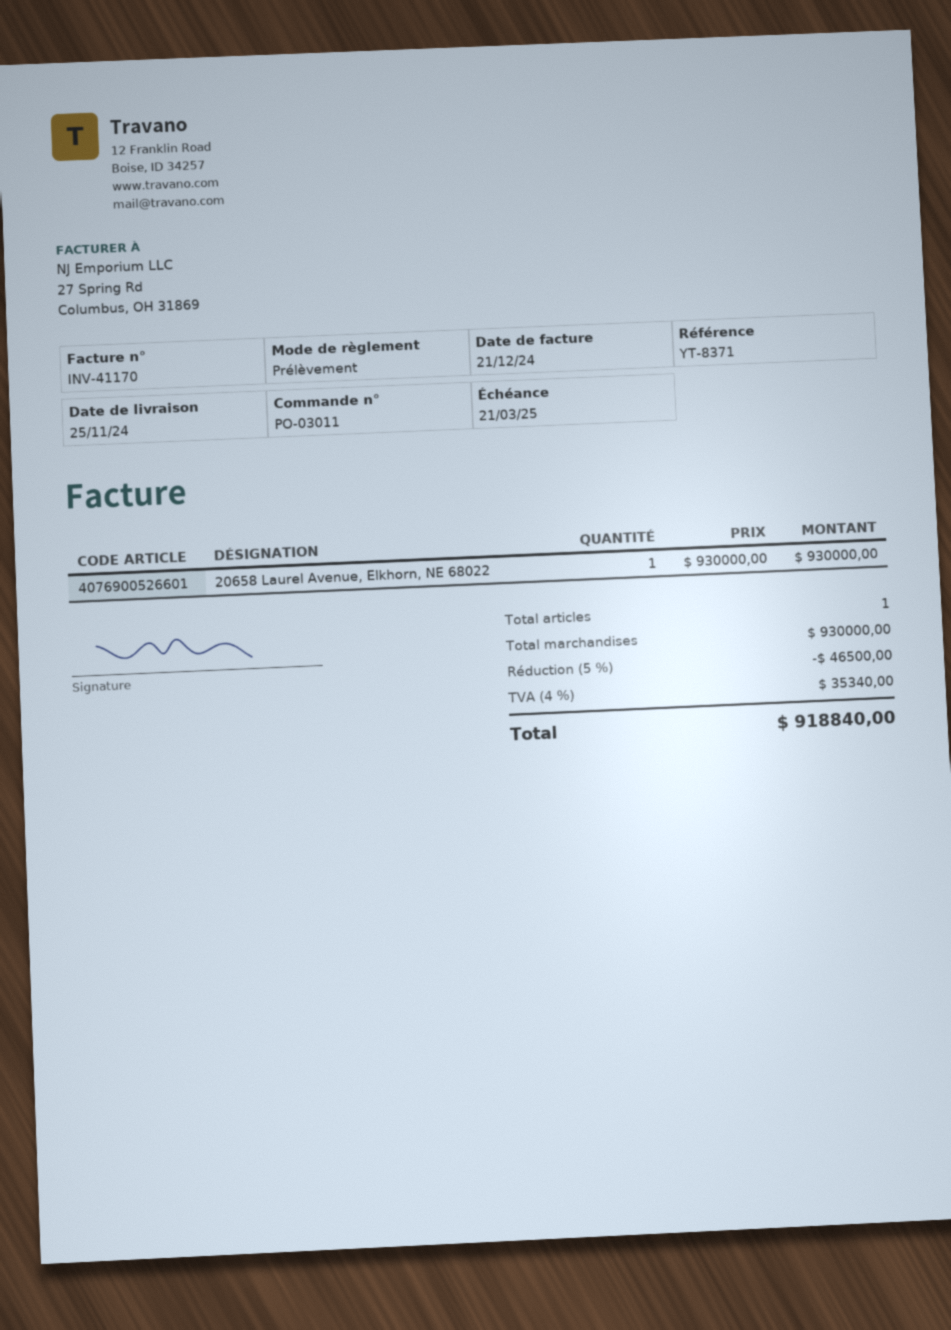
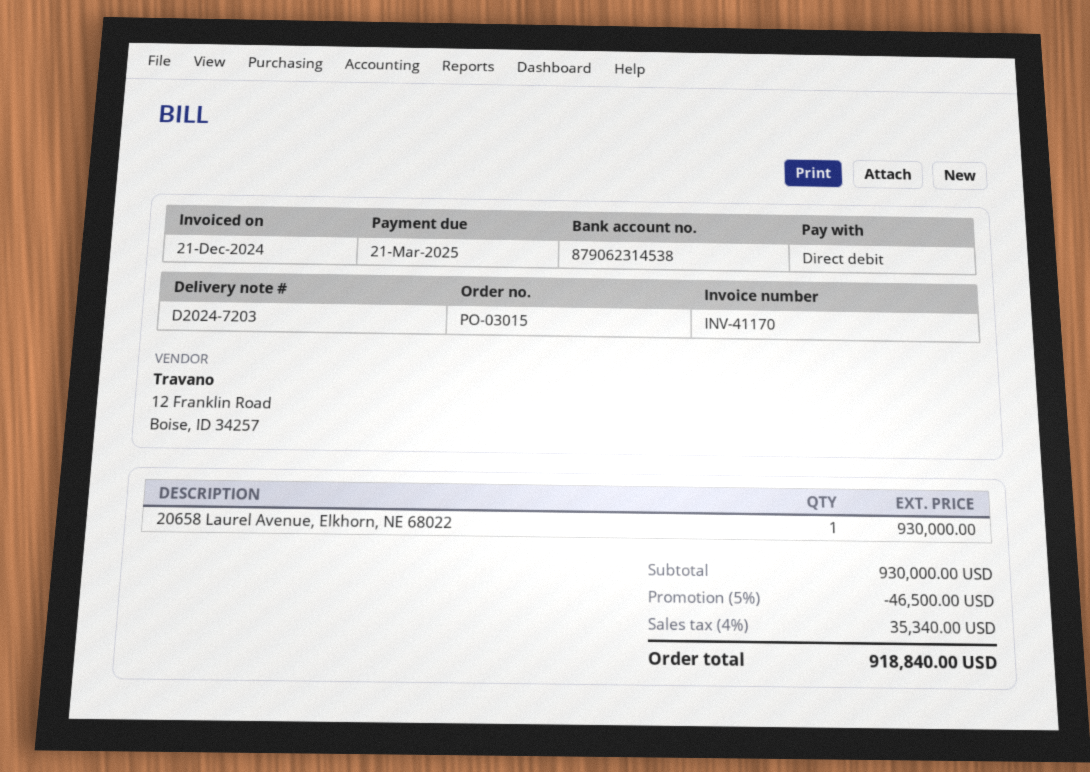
order number: PO-03011 -> PO-03015

